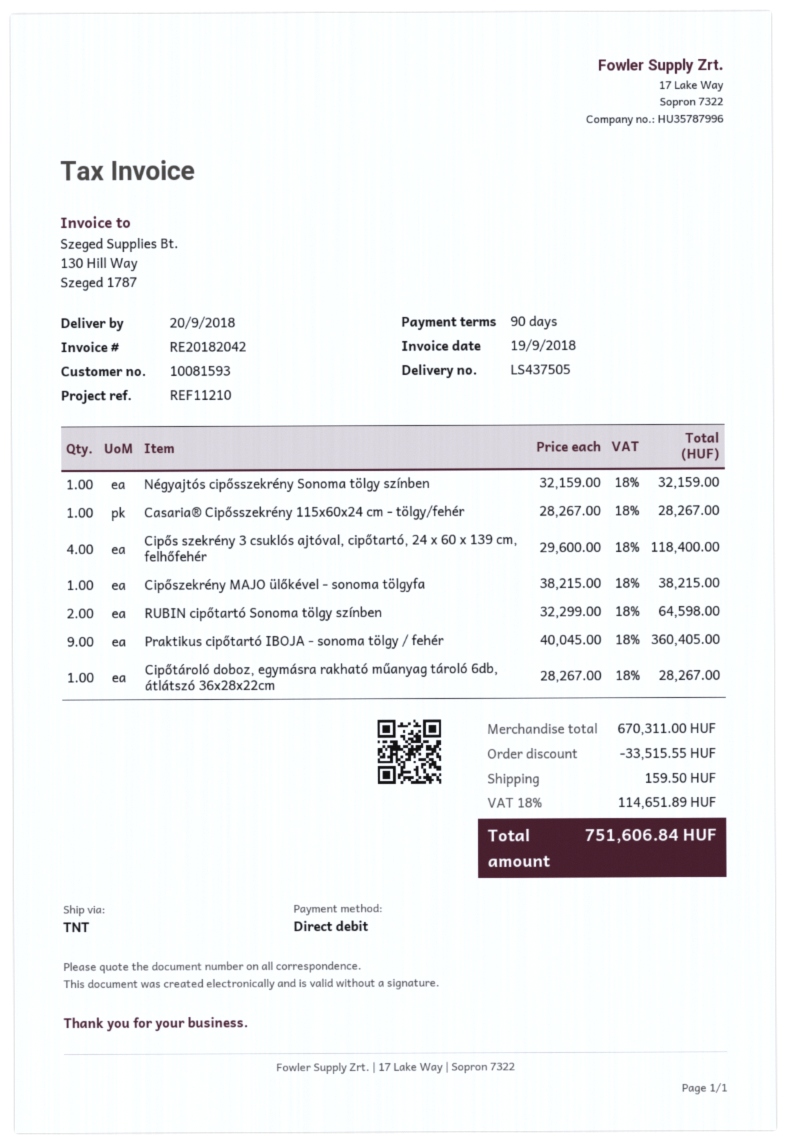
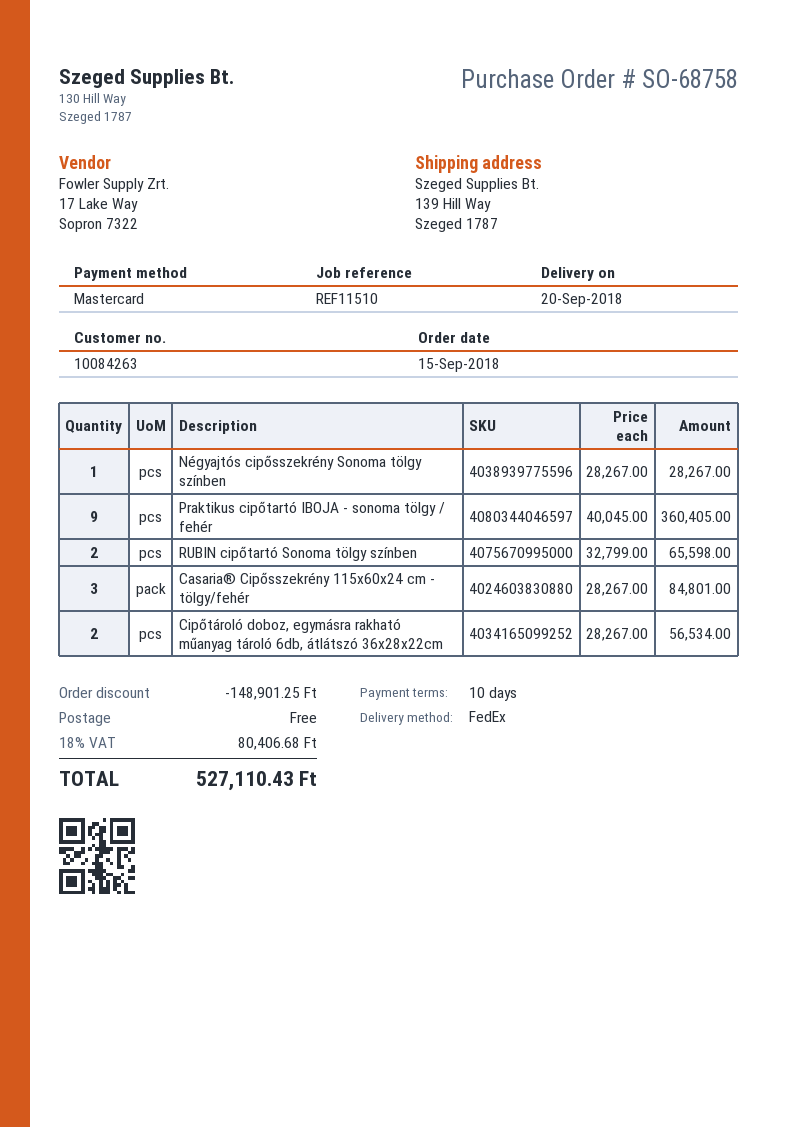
payment terms: 90 days -> 10 days
customer number: 10081593 -> 10084263
reference: REF11210 -> REF11510
payment method: direct debit -> Mastercard
shipping method: TNT -> FedEx
Négyajtós cipősszekrény Sonoma tölgy színben: 1 x 32159.00 = 32159.00 -> 1 x 28267.00 = 28267.00
Casaria® Cipősszekrény 115x60x24 cm - tölgy/fehér: 1 x 28267.00 = 28267.00 -> 3 x 28267.00 = 84801.00
Cipős szekrény 3 csuklós ajtóval, cipőtartó, 24 x 60 x 139 cm, felhőfehér: 4 x 29600.00 = 118400.00 -> none
Cipőszekrény MAJO ülőkével - sonoma tölgyfa: 1 x 38215.00 = 38215.00 -> none
RUBIN cipőtartó Sonoma tölgy színben: 2 x 32299.00 = 64598.00 -> 2 x 32799.00 = 65598.00
Cipőtároló doboz, egymásra rakható műanyag tároló 6db, átlátszó 36x28x22cm: 1 x 28267.00 = 28267.00 -> 2 x 28267.00 = 56534.00
discount: 33515.55 -> 148901.25
shipping: 159.50 -> 0.00
tax: 18% = 114651.89 -> 18% = 80406.68
total: 751606.84 -> 527110.43

